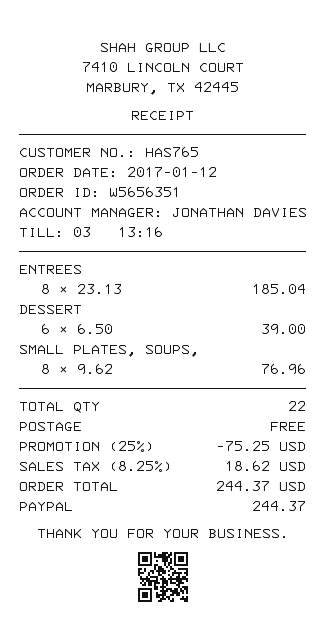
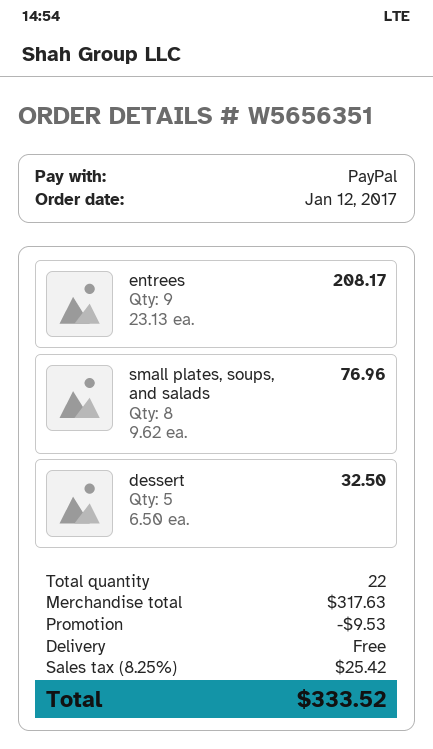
ENTREES: 8 x 23.13 = 185.04 -> 9 x 23.13 = 208.17
DESSERT: 6 x 6.50 = 39.00 -> 5 x 6.50 = 32.50
discount: 75.25 -> 9.53
tax: 8.25% = 18.62 -> 8.25% = 25.42
total: 244.37 -> 333.52

